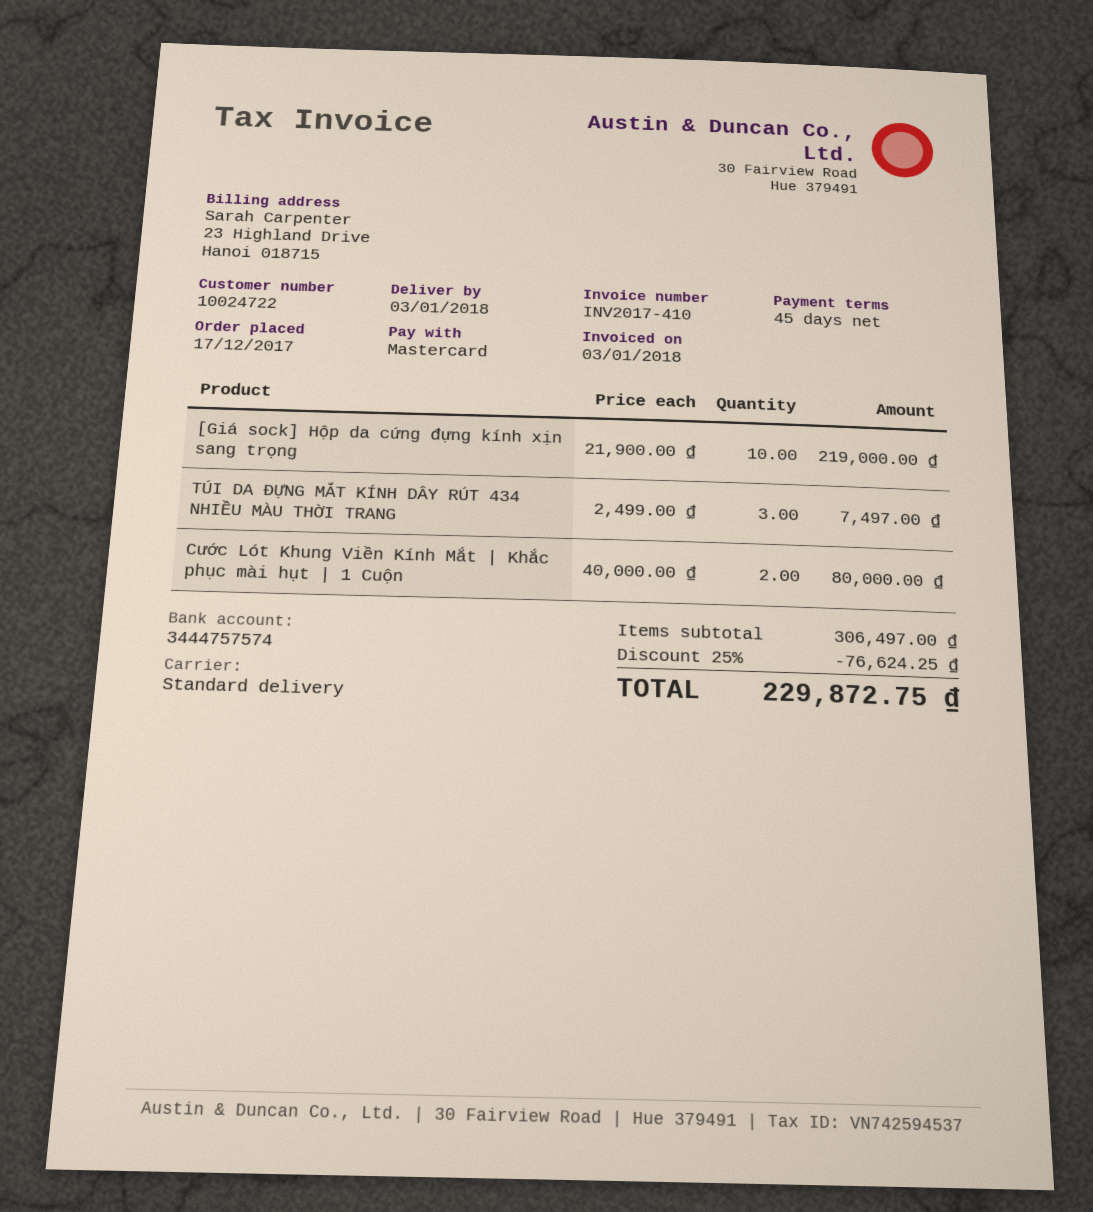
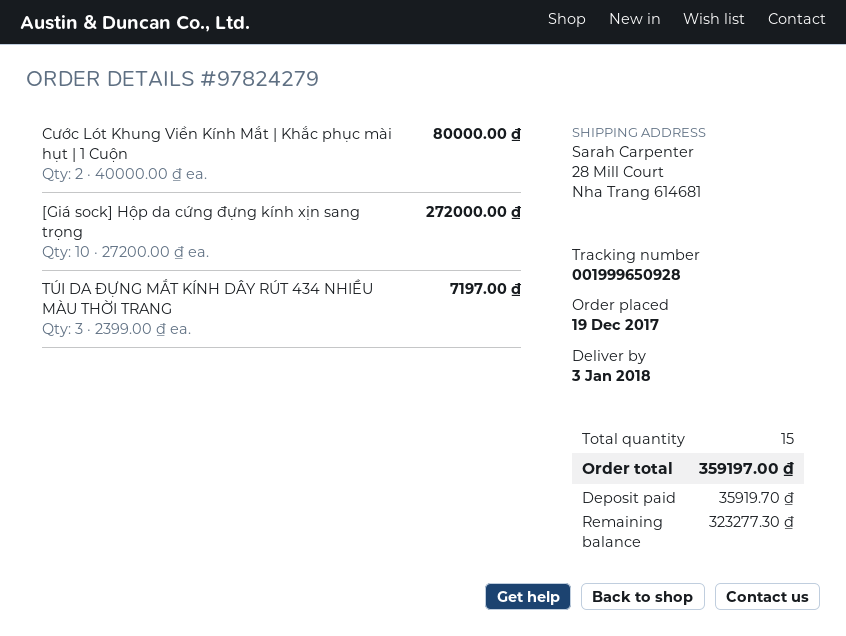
order date: 2017-12-17 -> 2017-12-19
[Giá sock] Hộp da cứng đựng kính xịn sang trọng: 10 x 21900.00 = 219000.00 -> 10 x 27200.00 = 272000.00
TÚI DA ĐỰNG MẮT KÍNH DÂY RÚT 434 NHIỀU MÀU THỜI TRANG: 3 x 2499.00 = 7497.00 -> 3 x 2399.00 = 7197.00
discount: 25% = 76624.25 -> none
total: 229872.75 -> 359197.00

